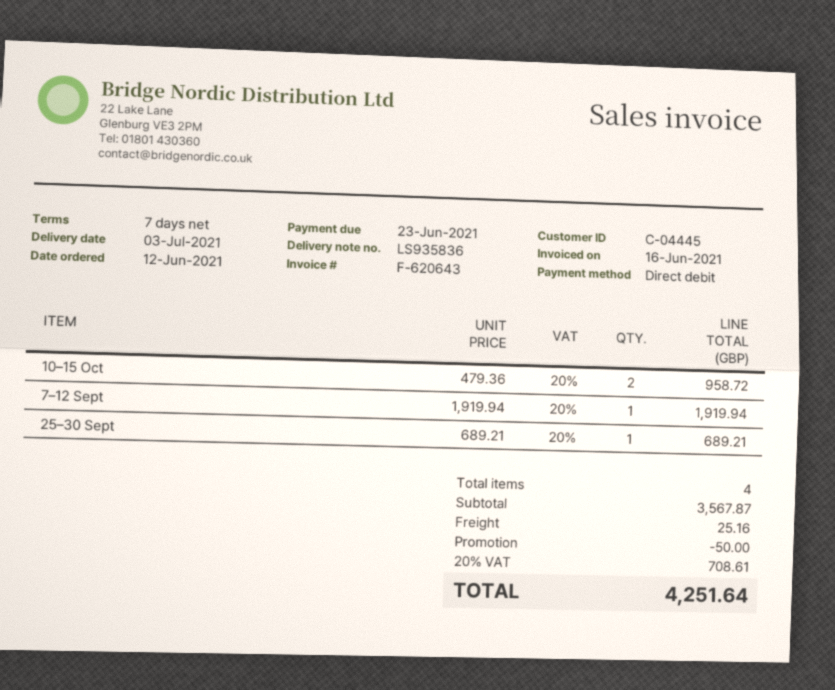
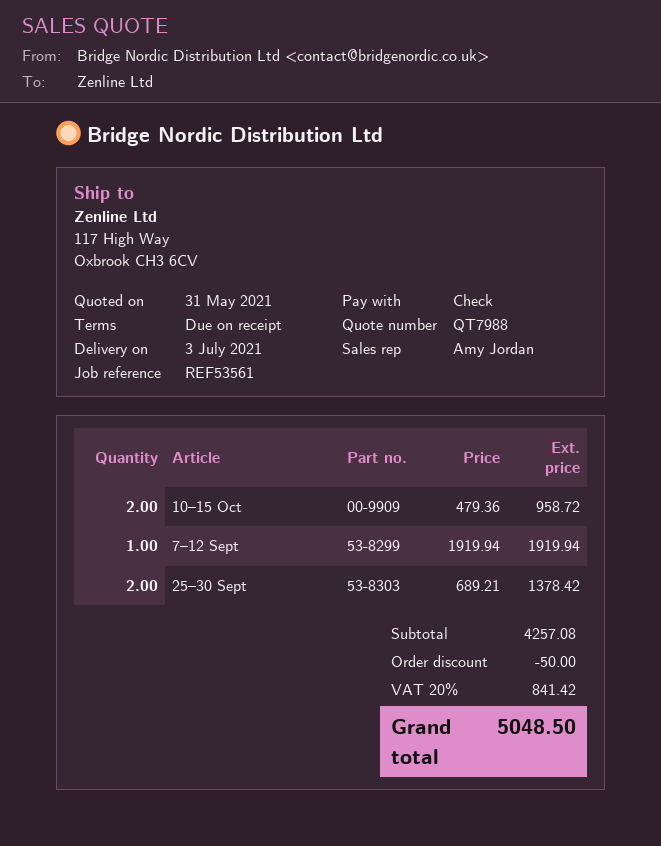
payment terms: 7 days -> on receipt
payment method: direct debit -> cheque
25–30 Sept: 1 x 689.21 = 689.21 -> 2 x 689.21 = 1378.42
subtotal: 3567.87 -> 4257.08
shipping: 25.16 -> none
tax: 20% = 708.61 -> 20% = 841.42
total: 4251.64 -> 5048.50

